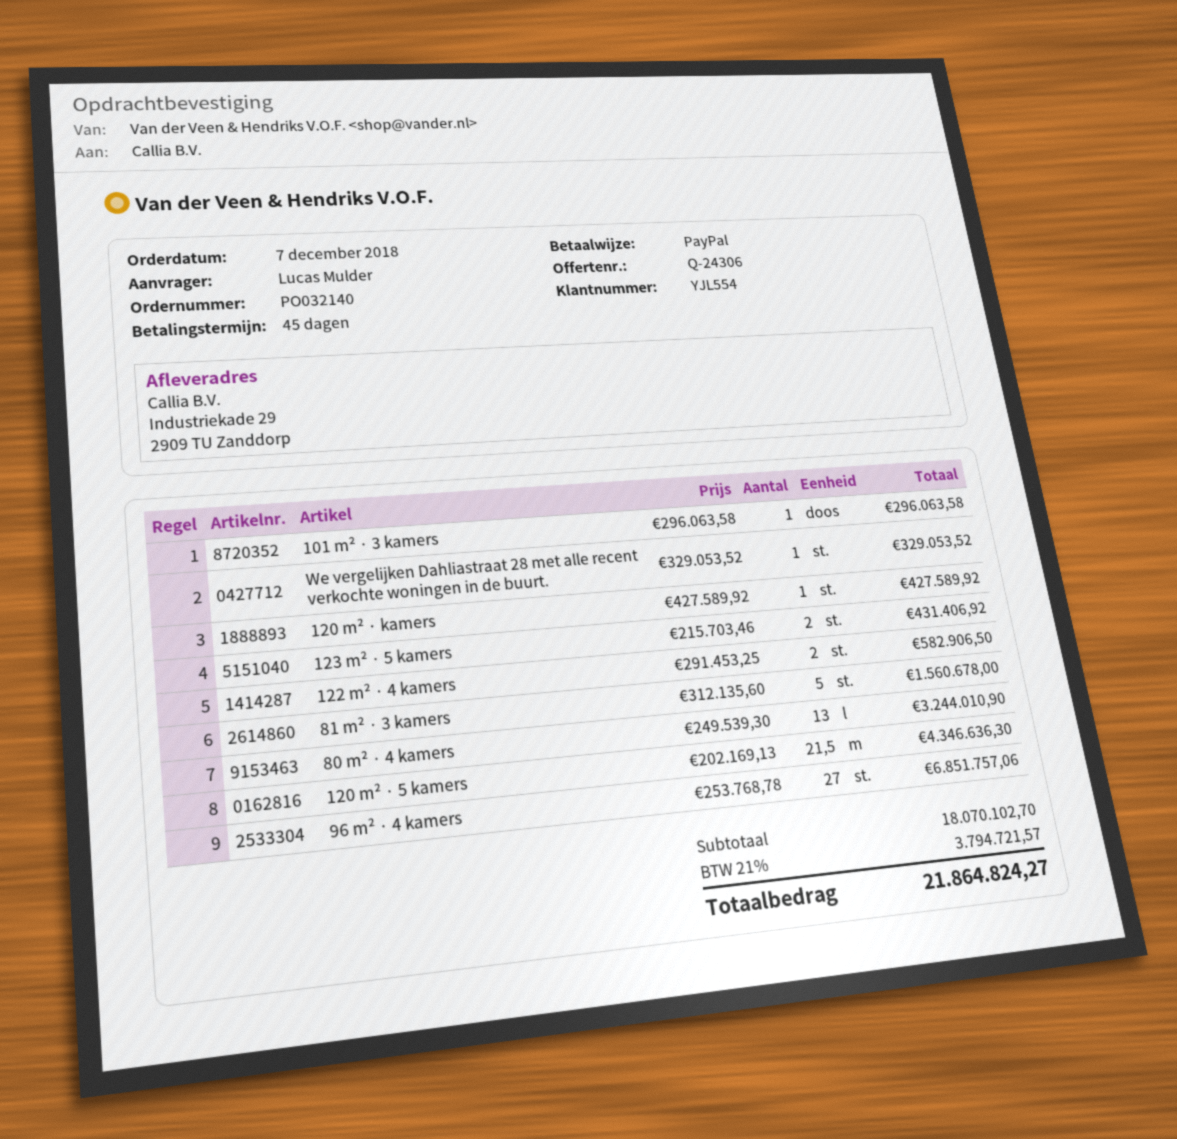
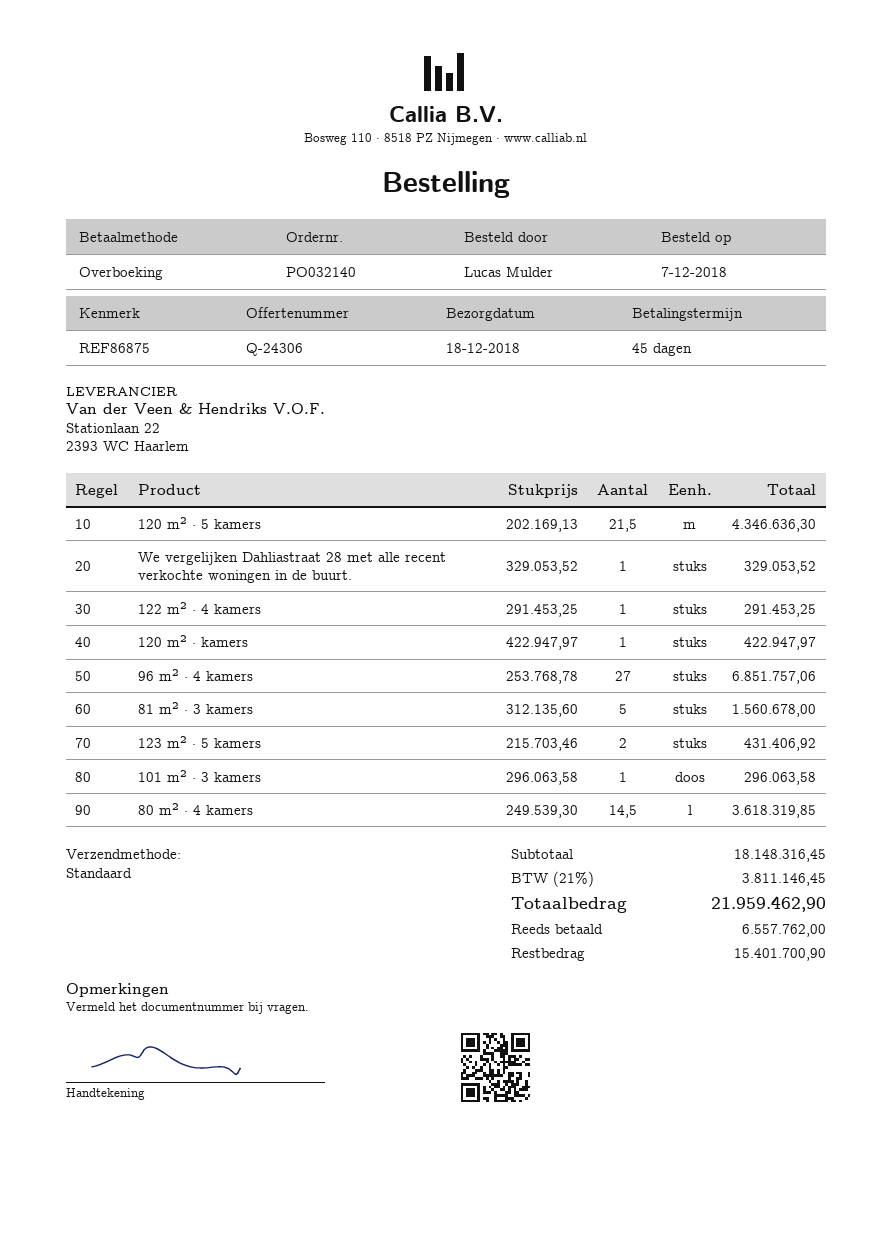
payment method: PayPal -> bank transfer
120 m² · kamers: 1 x 427589.92 = 427589.92 -> 1 x 422947.97 = 422947.97
122 m² · 4 kamers: 2 x 291453.25 = 582906.50 -> 1 x 291453.25 = 291453.25
80 m² · 4 kamers: 13 x 249539.30 = 3244010.90 -> 14.5 x 249539.30 = 3618319.85
subtotal: 18070102.70 -> 18148316.45
tax: 21% = 3794721.57 -> 21% = 3811146.45
total: 21864824.27 -> 21959462.90

